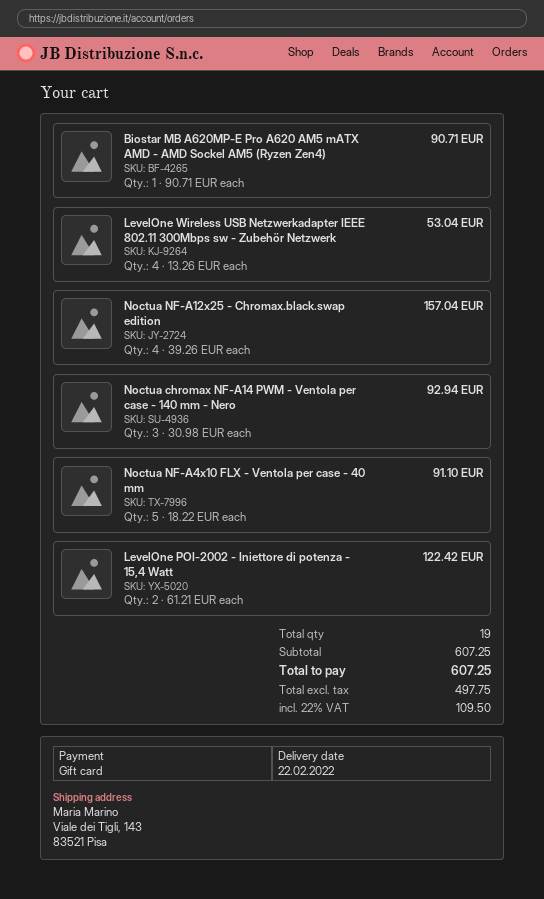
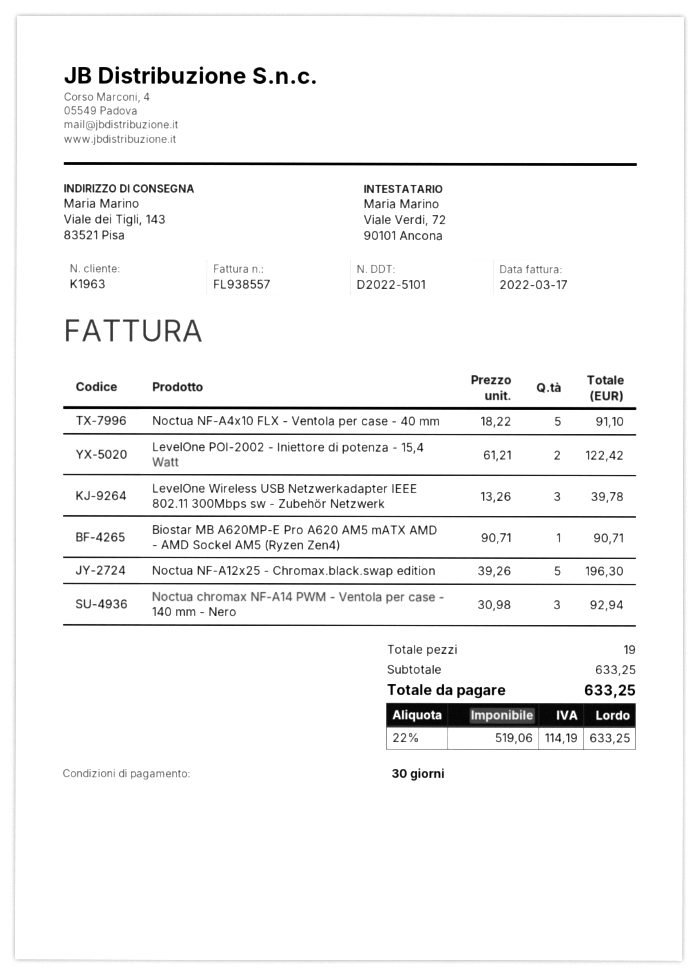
LevelOne Wireless USB Netzwerkadapter IEEE 802.11 300Mbps sw - Zubehör Netzwerk: 4 x 13.26 = 53.04 -> 3 x 13.26 = 39.78
Noctua NF-A12x25 - Chromax.black.swap edition: 4 x 39.26 = 157.04 -> 5 x 39.26 = 196.30
subtotal: 607.25 -> 633.25
net: 497.75 -> 519.06
tax: 22% = 109.50 -> 22% = 114.19
total: 607.25 -> 633.25

